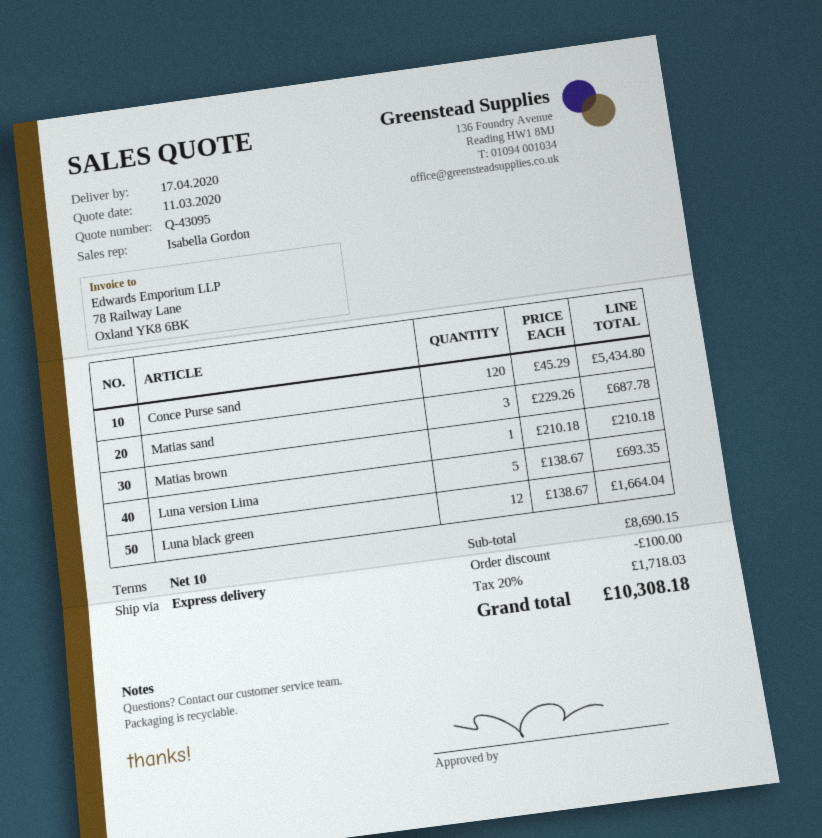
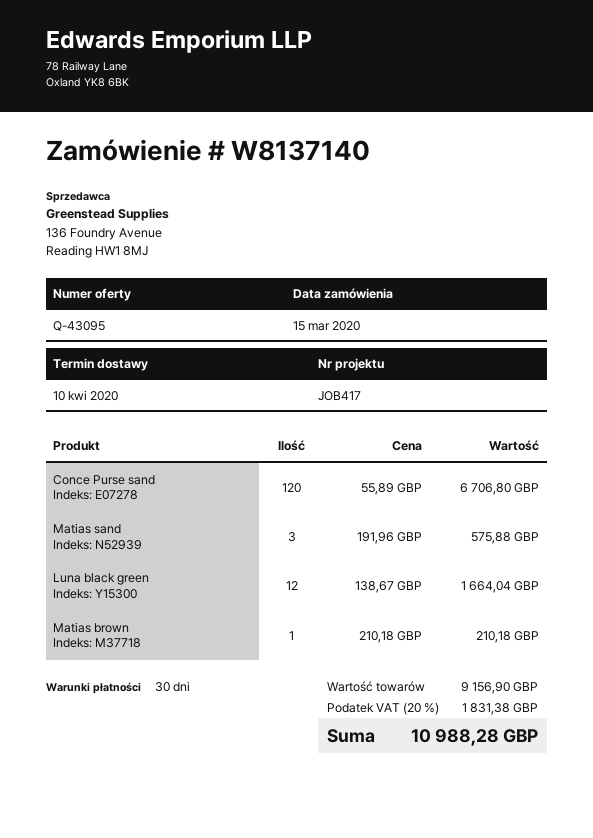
delivery date: 2020-04-17 -> 2020-04-10
payment terms: 10 days -> 30 days
Conce Purse sand: 120 x 45.29 = 5434.80 -> 120 x 55.89 = 6706.80
Matias sand: 3 x 229.26 = 687.78 -> 3 x 191.96 = 575.88
Luna version Lima: 5 x 138.67 = 693.35 -> none
subtotal: 8690.15 -> 9156.90
discount: 100.00 -> none
tax: 20% = 1718.03 -> 20% = 1831.38
total: 10308.18 -> 10988.28

